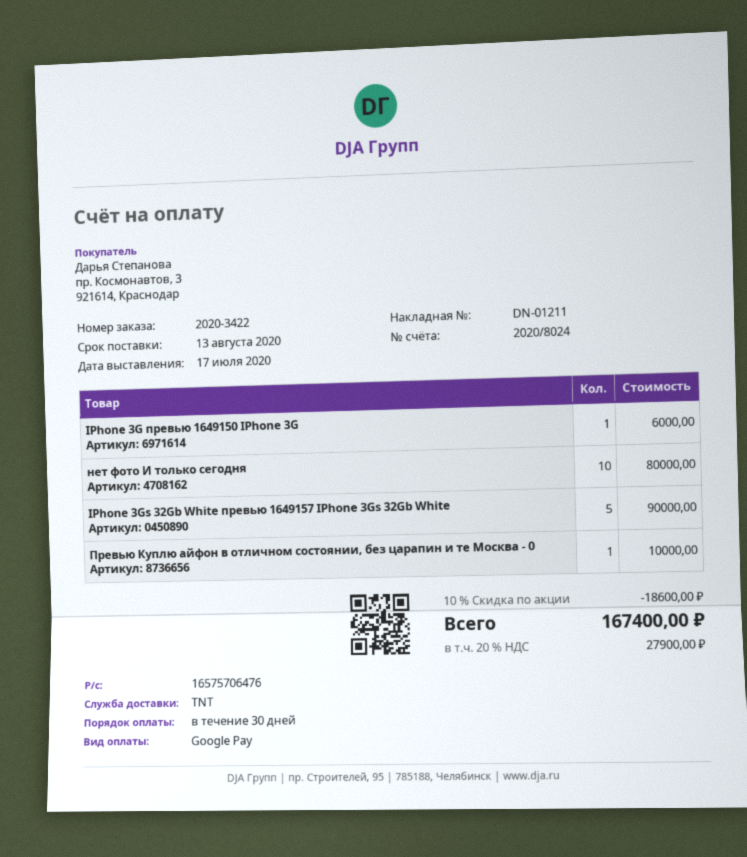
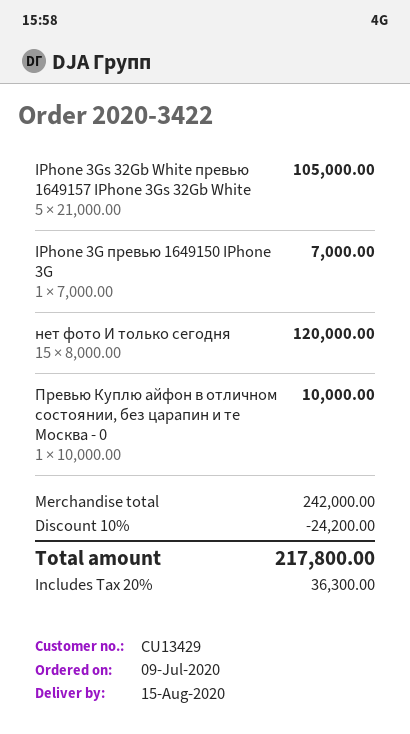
delivery date: 2020-08-13 -> 2020-08-15
IPhone 3G превью 1649150 IPhone 3G: 1 for 6000.00 -> 1 for 7000.00
нет фото И только сегодня: 10 for 80000.00 -> 15 for 120000.00
IPhone 3Gs 32Gb White превью 1649157 IPhone 3Gs 32Gb White: 5 for 90000.00 -> 5 for 105000.00
discount: 10% = 18600.00 -> 10% = 24200.00
tax: 20% = 27900.00 -> 20% = 36300.00
total: 167400.00 -> 217800.00

